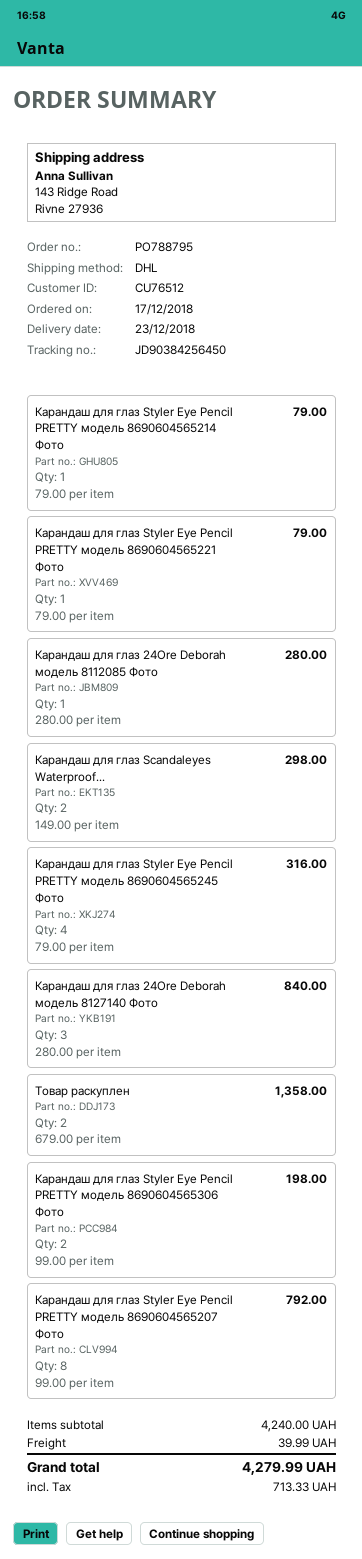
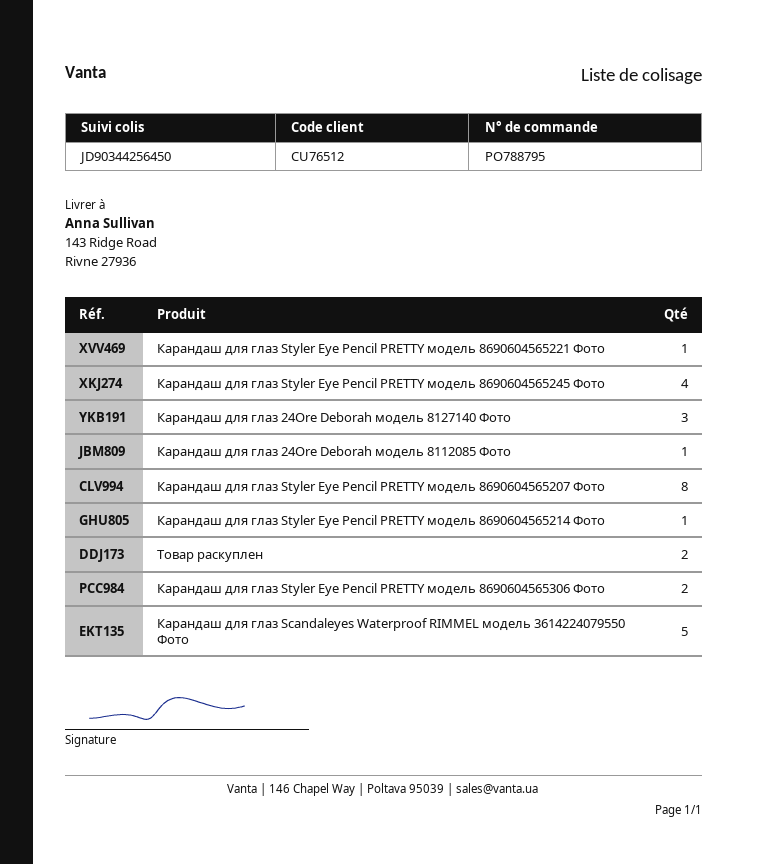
tracking number: JD90384256450 -> JD90344256450
Карандаш для глаз Scandaleyes Waterproof...: 2 -> 5

